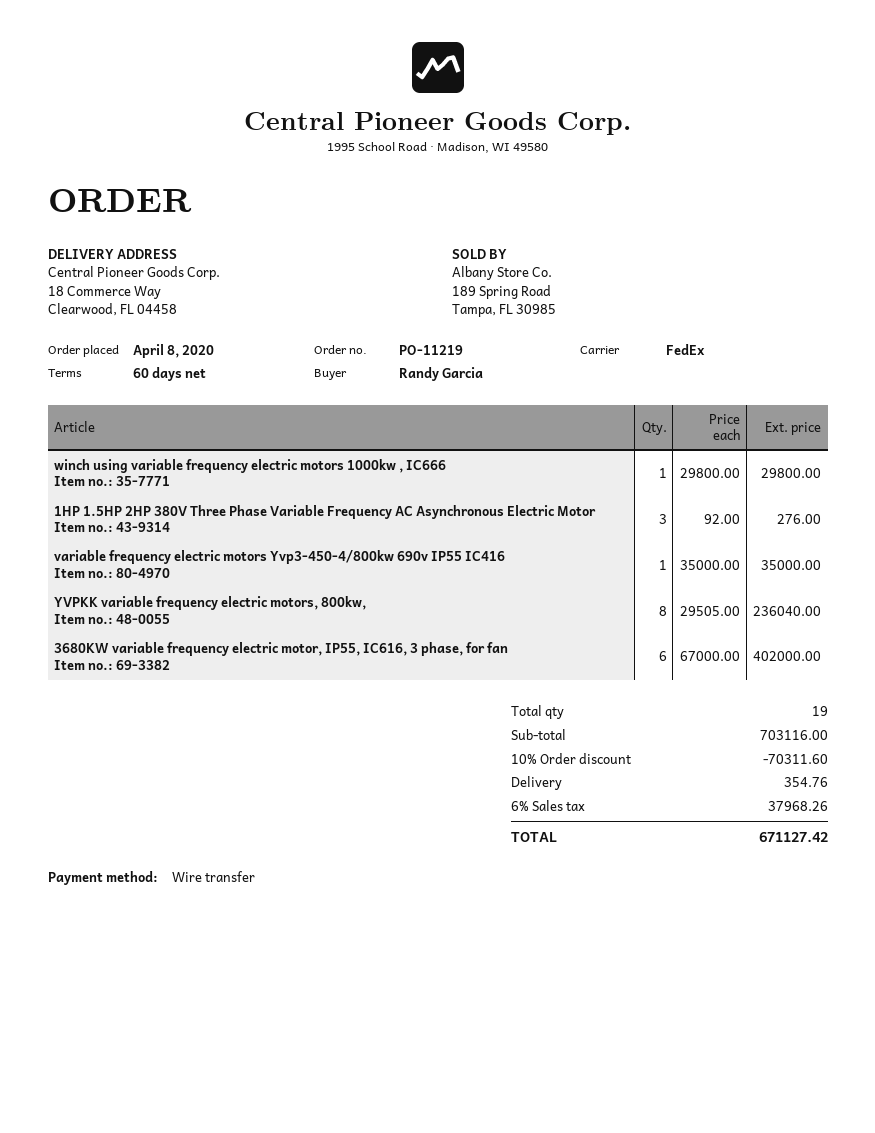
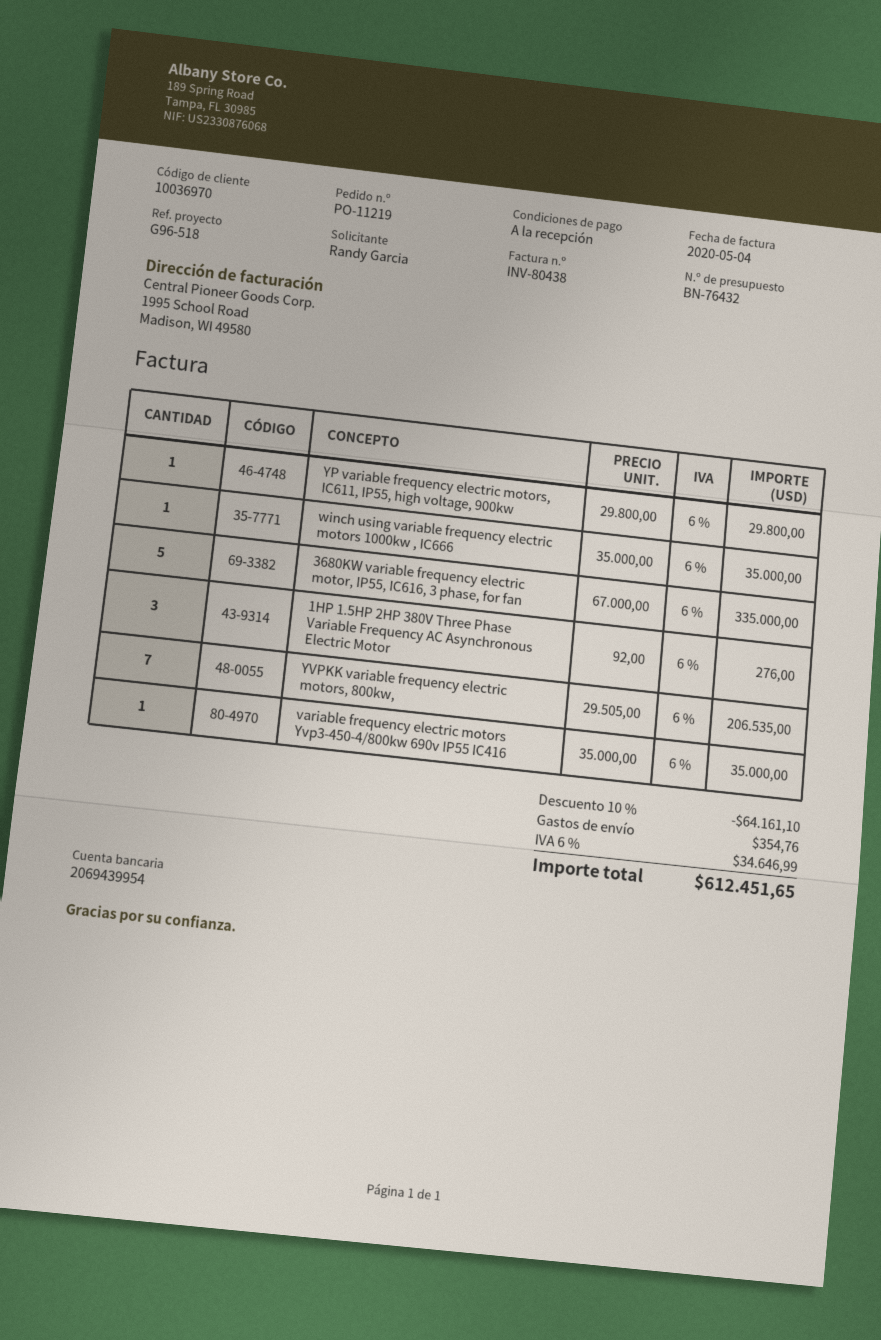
payment terms: 60 days -> on receipt
winch using variable frequency electric motors 1000kw , IC666: 1 x 29800.00 = 29800.00 -> 1 x 35000.00 = 35000.00
YVPKK variable frequency electric motors, 800kw,: 8 x 29505.00 = 236040.00 -> 7 x 29505.00 = 206535.00
3680KW variable frequency electric motor, IP55, IC616, 3 phase, for fan: 6 x 67000.00 = 402000.00 -> 5 x 67000.00 = 335000.00
YP variable frequency electric motors, IC611, IP55, high voltage, 900kw: none -> 1 x 29800.00 = 29800.00
discount: 10% = 70311.60 -> 10% = 64161.10
tax: 6% = 37968.26 -> 6% = 34646.99
total: 671127.42 -> 612451.65

